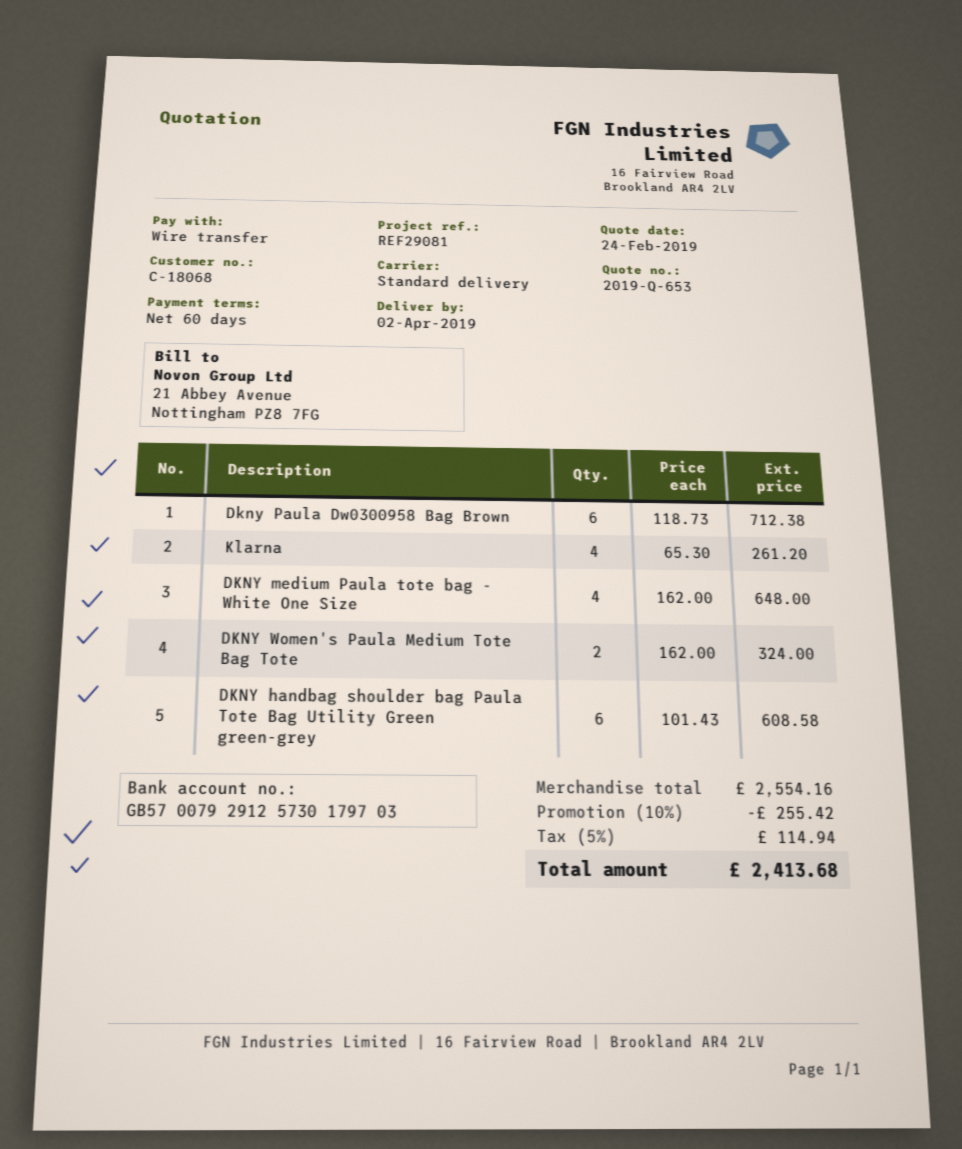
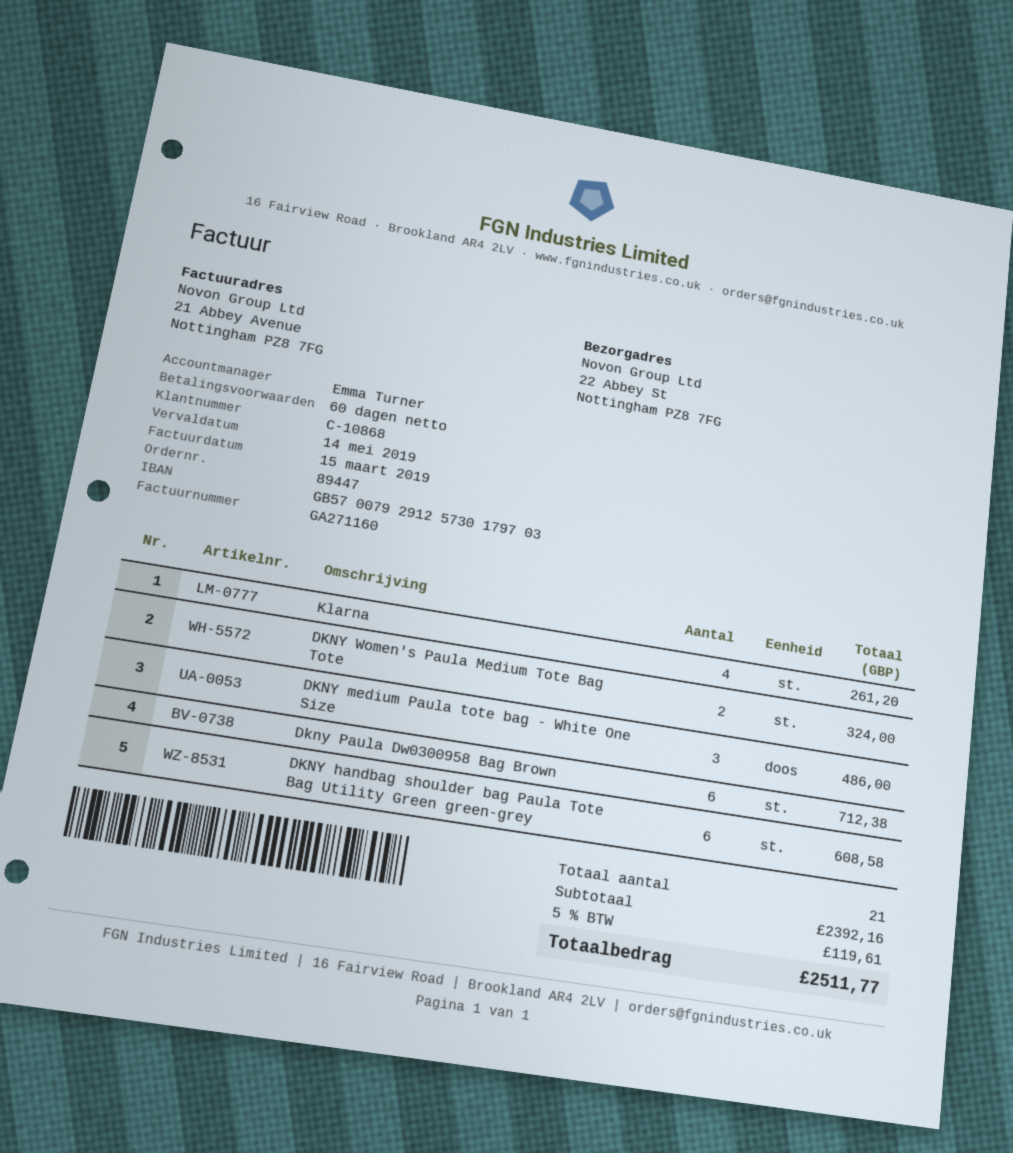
customer number: C-18068 -> C-10868
DKNY medium Paula tote bag - White One Size: 4 for 648.00 -> 3 for 486.00
subtotal: 2554.16 -> 2392.16
discount: 10% = 255.42 -> none
tax: 5% = 114.94 -> 5% = 119.61
total: 2413.68 -> 2511.77

